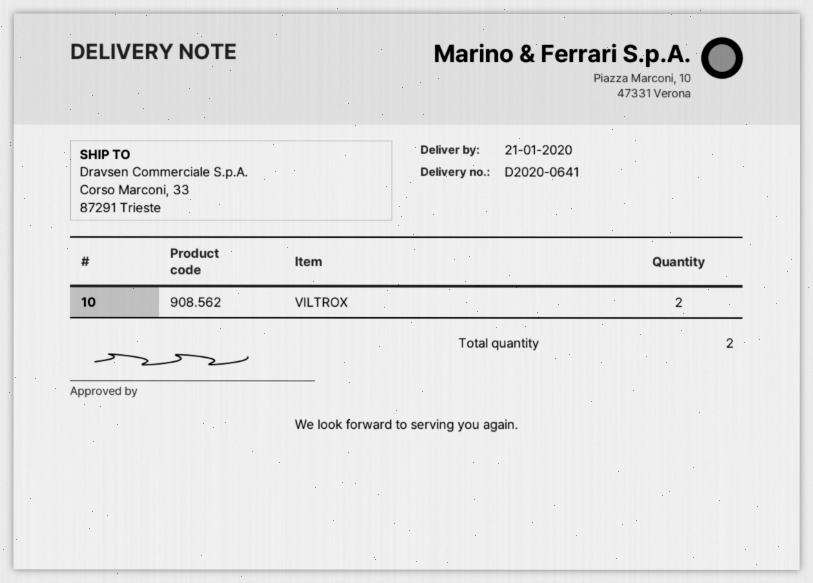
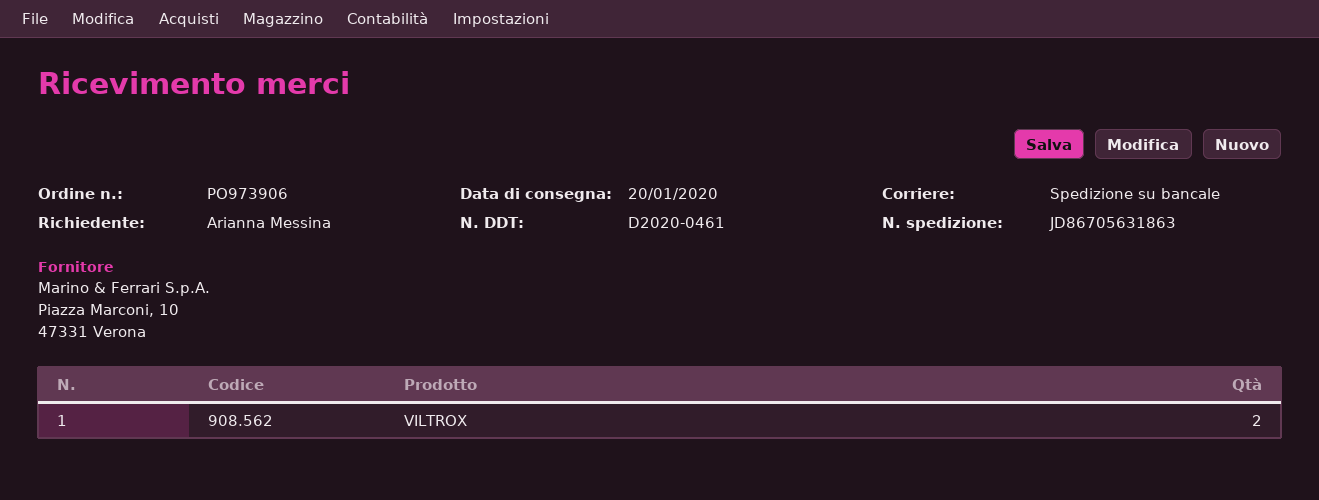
delivery note number: D2020-0641 -> D2020-0461
delivery date: 2020-01-21 -> 2020-01-20

